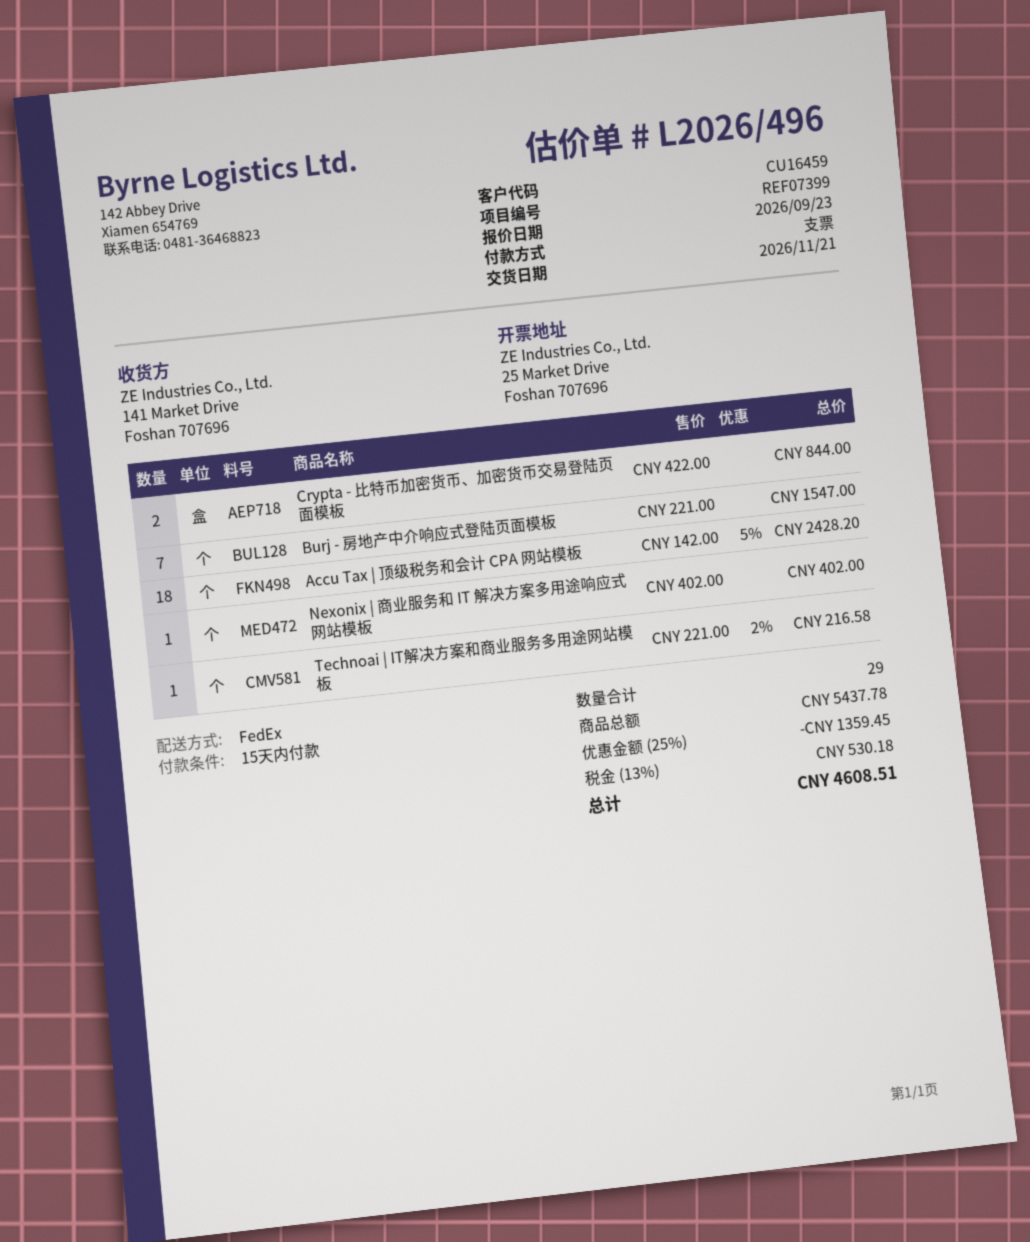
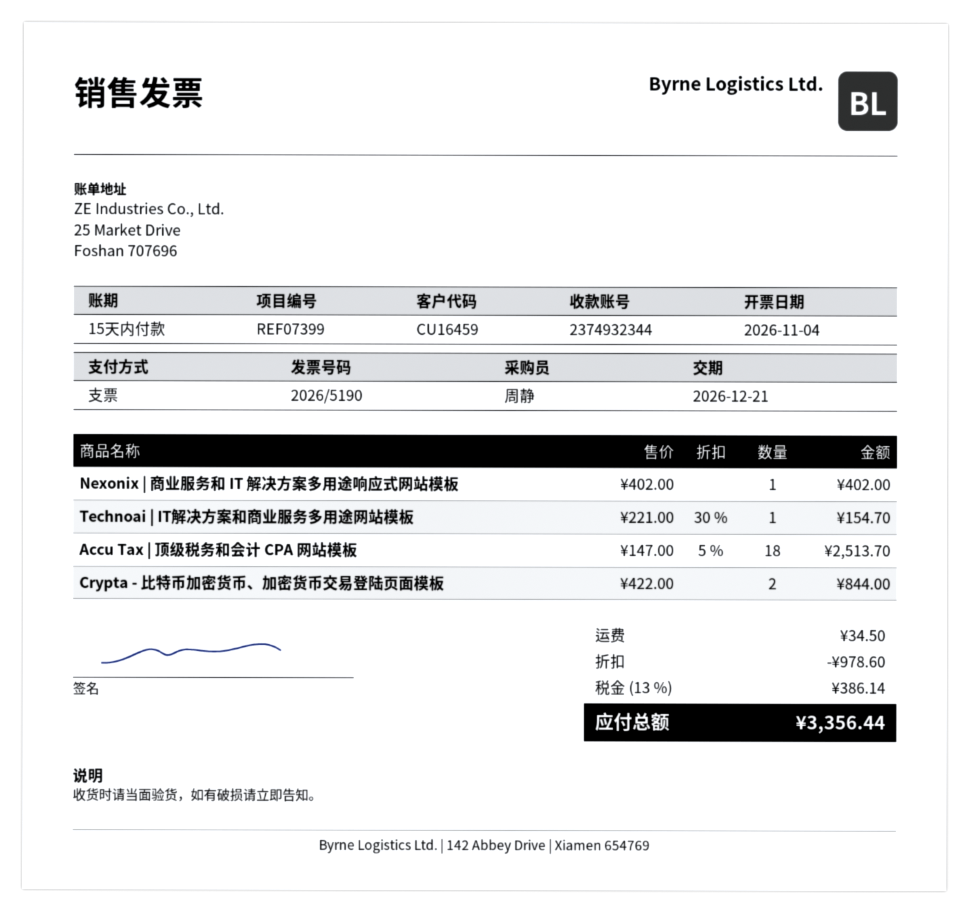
delivery date: 2026-11-21 -> 2026-12-21
Burj - 房地产中介响应式登陆页面模板: 7 x 221.00 = 1547.00 -> none
Accu Tax | 顶级税务和会计 CPA 网站模板: 18 x 142.00 - 5% = 2428.20 -> 18 x 147.00 - 5% = 2513.70
Technoai | IT解决方案和商业服务多用途网站模板: 1 x 221.00 - 2% = 216.58 -> 1 x 221.00 - 30% = 154.70
discount: 1359.45 -> 978.60
shipping: none -> 34.50
tax: 13% = 530.18 -> 13% = 386.14
total: 4608.51 -> 3356.44

